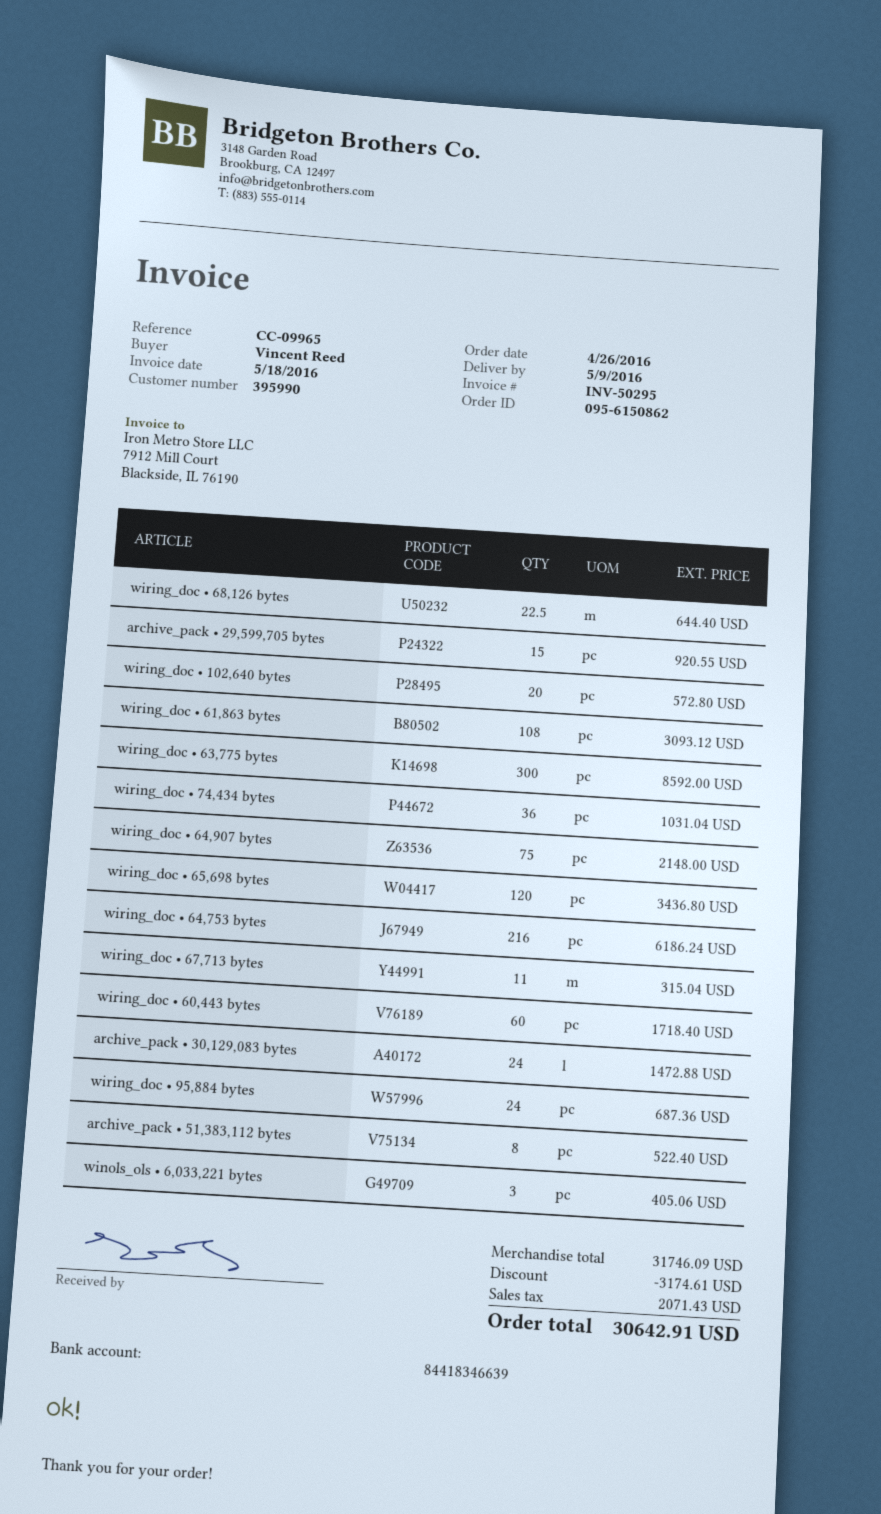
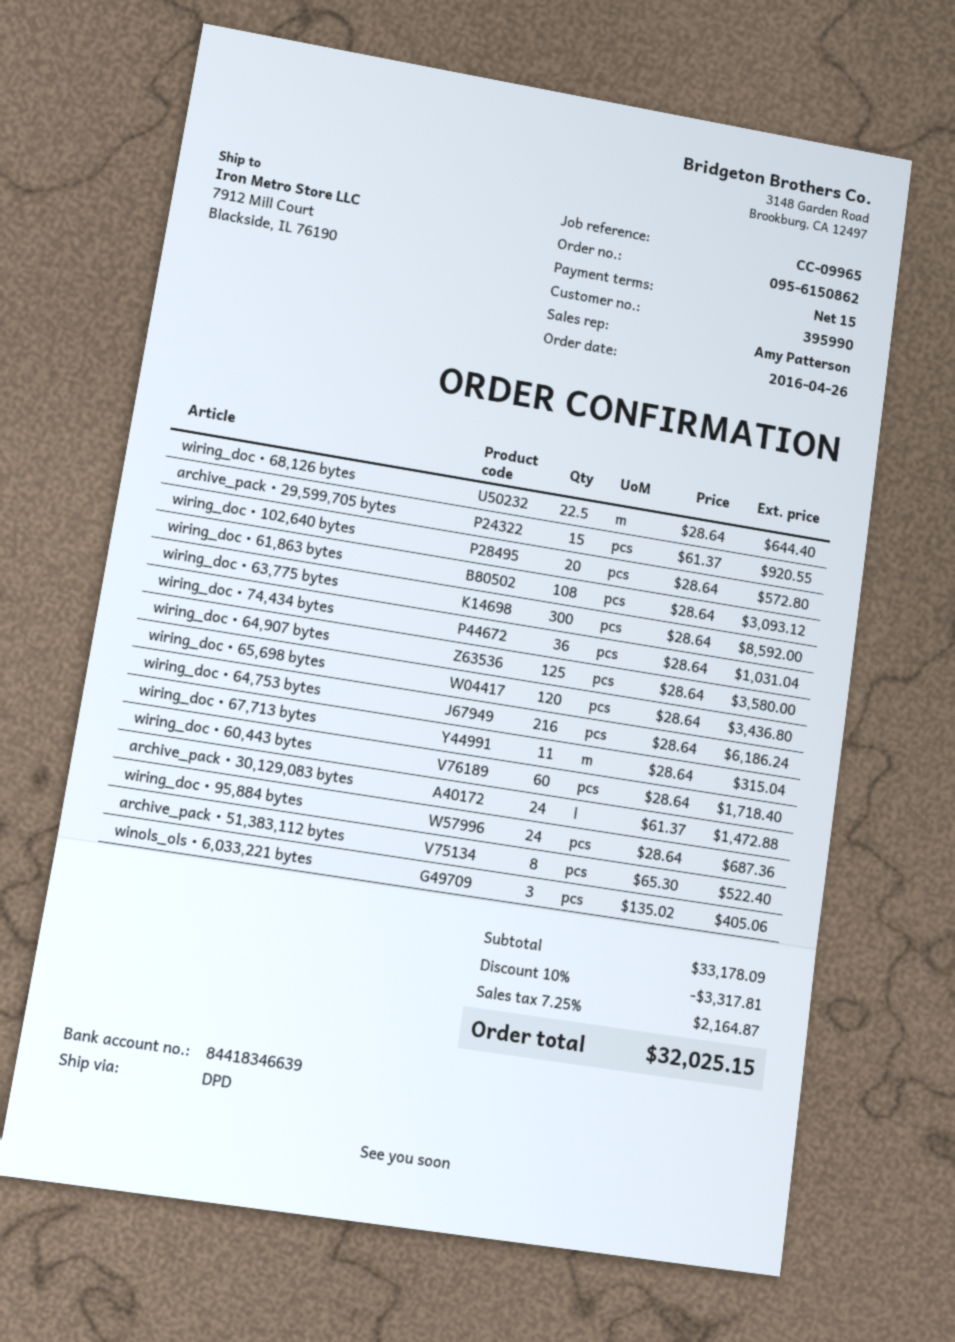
wiring_doc • 64,907 bytes: 75 for 2148.00 -> 125 for 3580.00
subtotal: 31746.09 -> 33178.09
discount: 3174.61 -> 3317.81
tax: 2071.43 -> 2164.87
total: 30642.91 -> 32025.15

